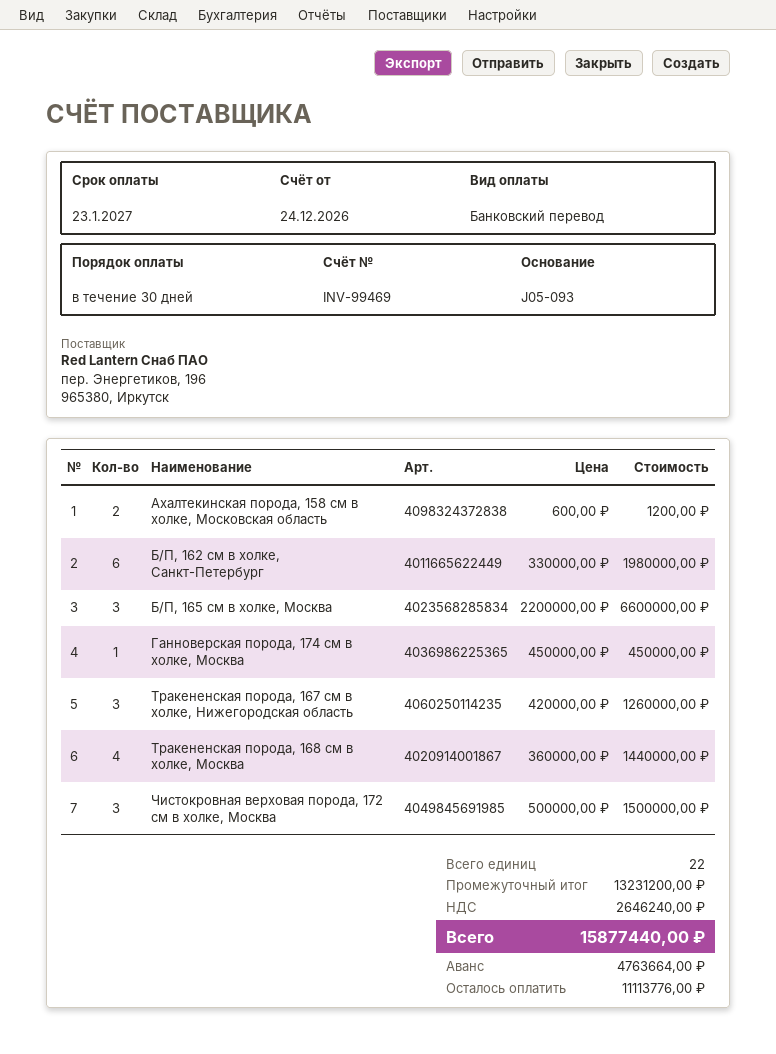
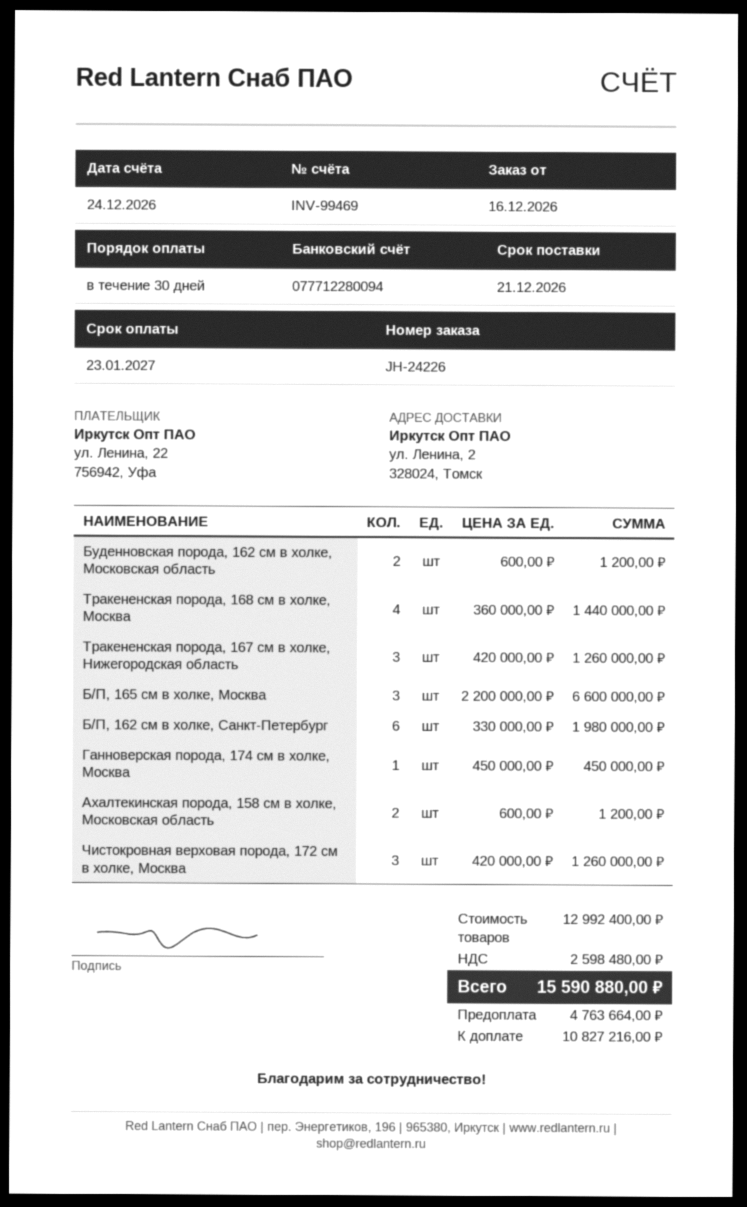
Чистокровная верховая порода, 172 см в холке, Москва: 3 x 500000.00 = 1500000.00 -> 3 x 420000.00 = 1260000.00
Буденновская порода, 162 см в холке, Московская область: none -> 2 x 600.00 = 1200.00
subtotal: 13231200.00 -> 12992400.00
tax: 2646240.00 -> 2598480.00
total: 15877440.00 -> 15590880.00
balance: 11113776.00 -> 10827216.00

